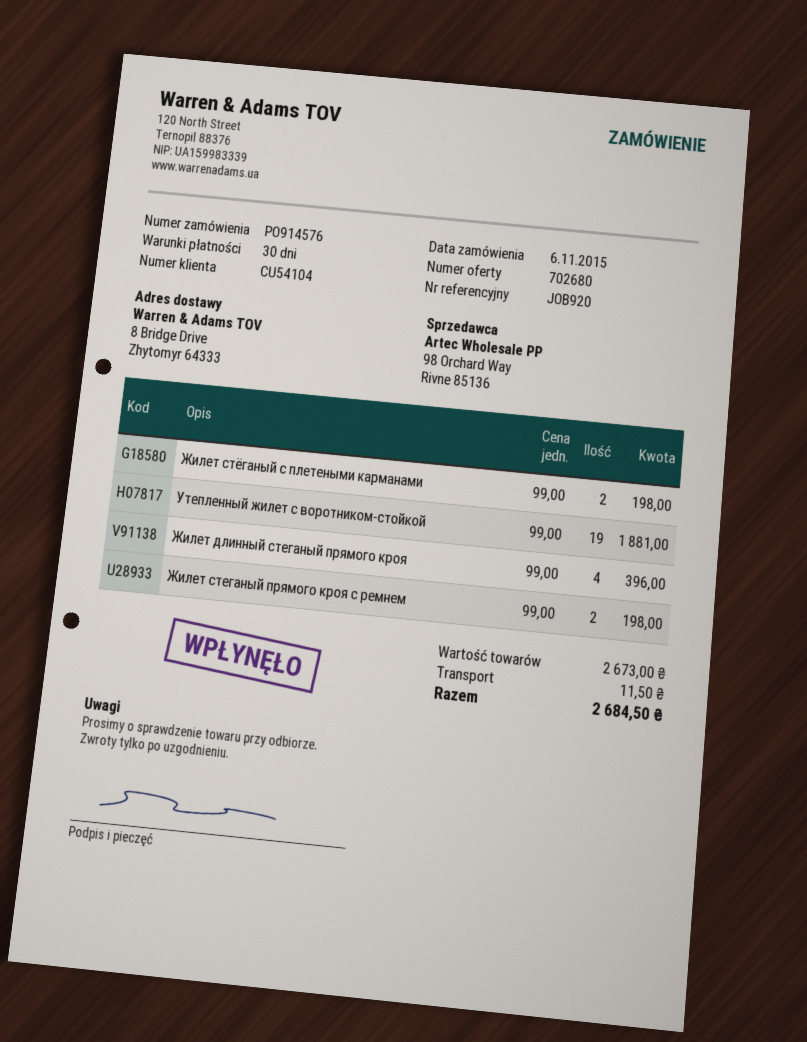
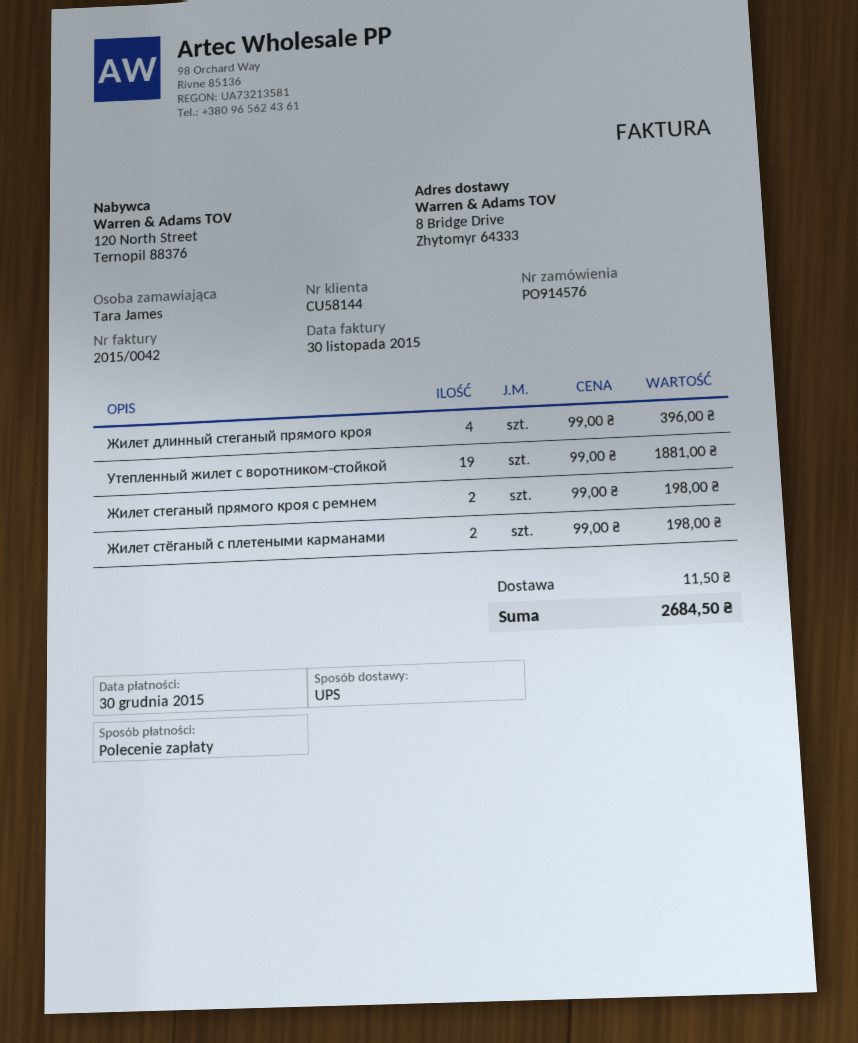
customer number: CU54104 -> CU58144

